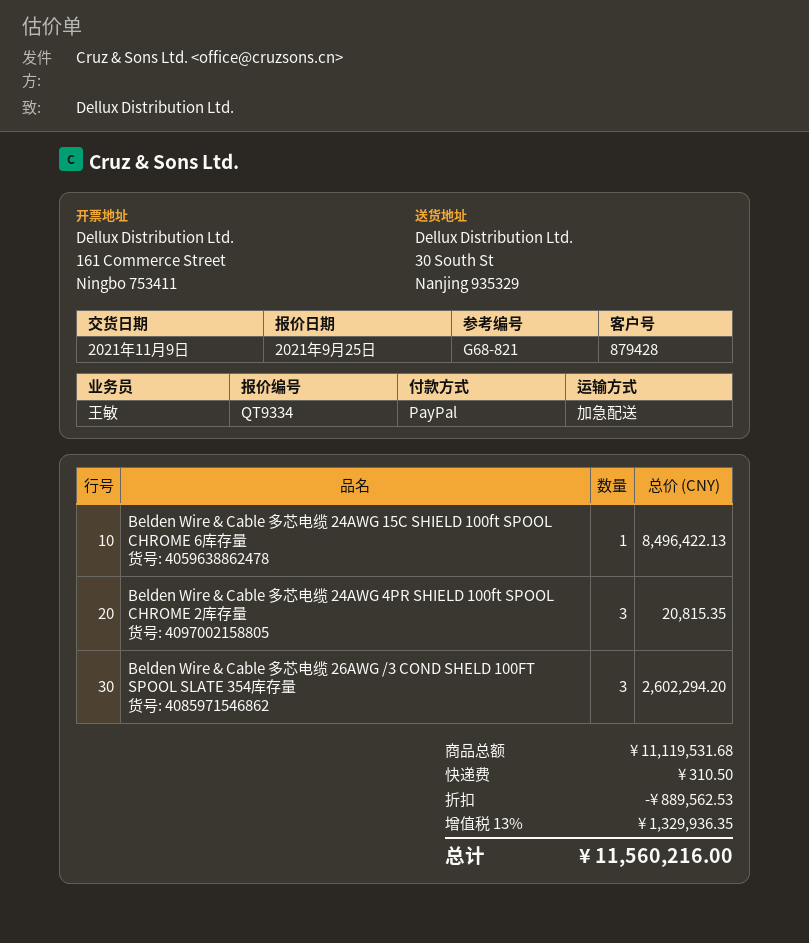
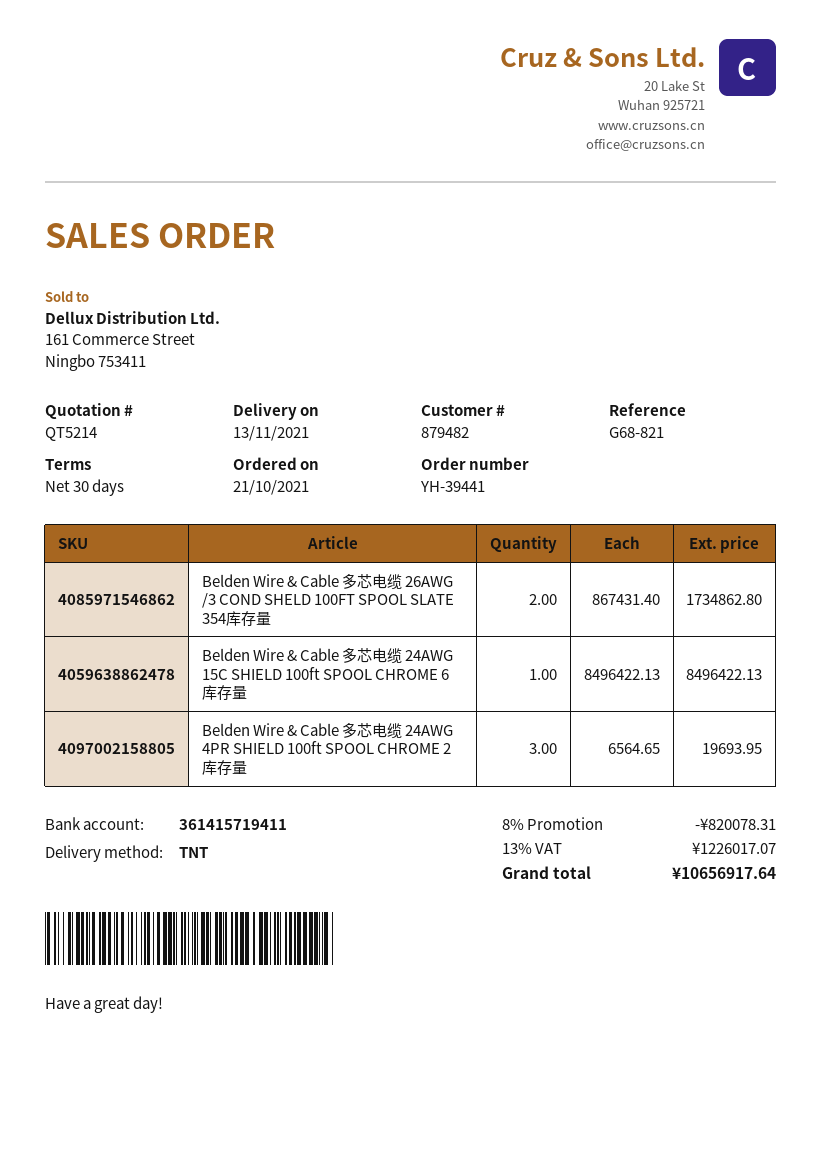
quote number: QT9334 -> QT5214
delivery date: 2021-11-09 -> 2021-11-13
customer number: 879428 -> 879482
shipping method: express -> TNT
Belden Wire & Cable 多芯电缆 24AWG 4PR SHIELD 100ft SPOOL CHROME 2库存量: 3 for 20815.35 -> 3 for 19693.95
Belden Wire & Cable 多芯电缆 26AWG /3 COND SHELD 100FT SPOOL SLATE 354库存量: 3 for 2602294.20 -> 2 for 1734862.80
discount: 889562.53 -> 820078.31
shipping: 310.50 -> none
tax: 13% = 1329936.35 -> 13% = 1226017.07
total: 11560216.00 -> 10656917.64

